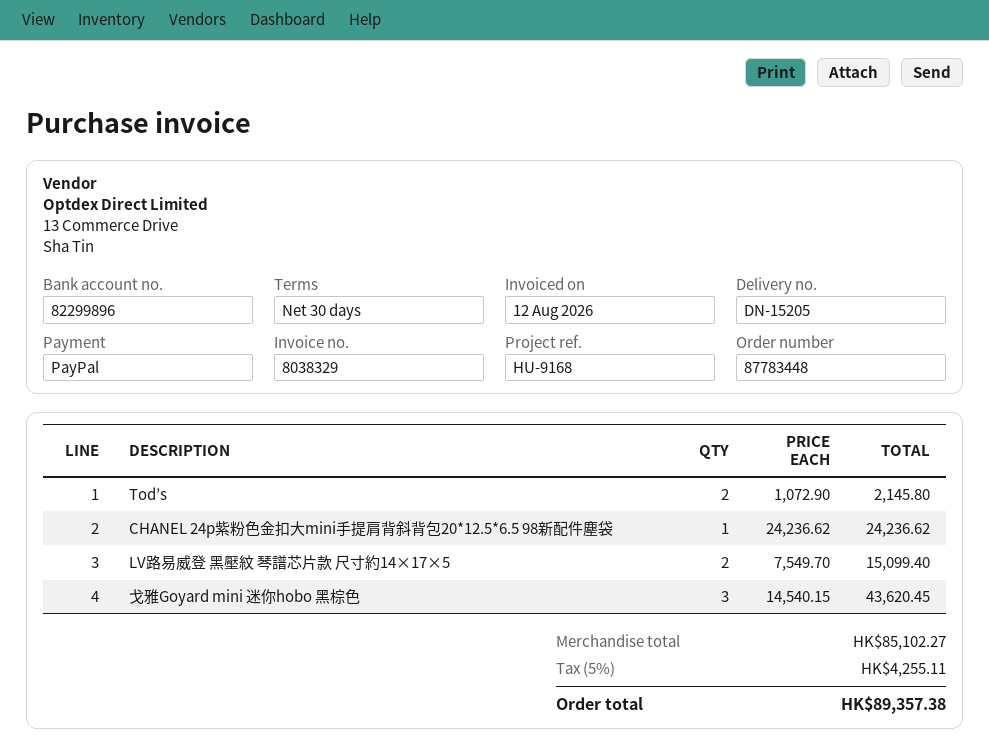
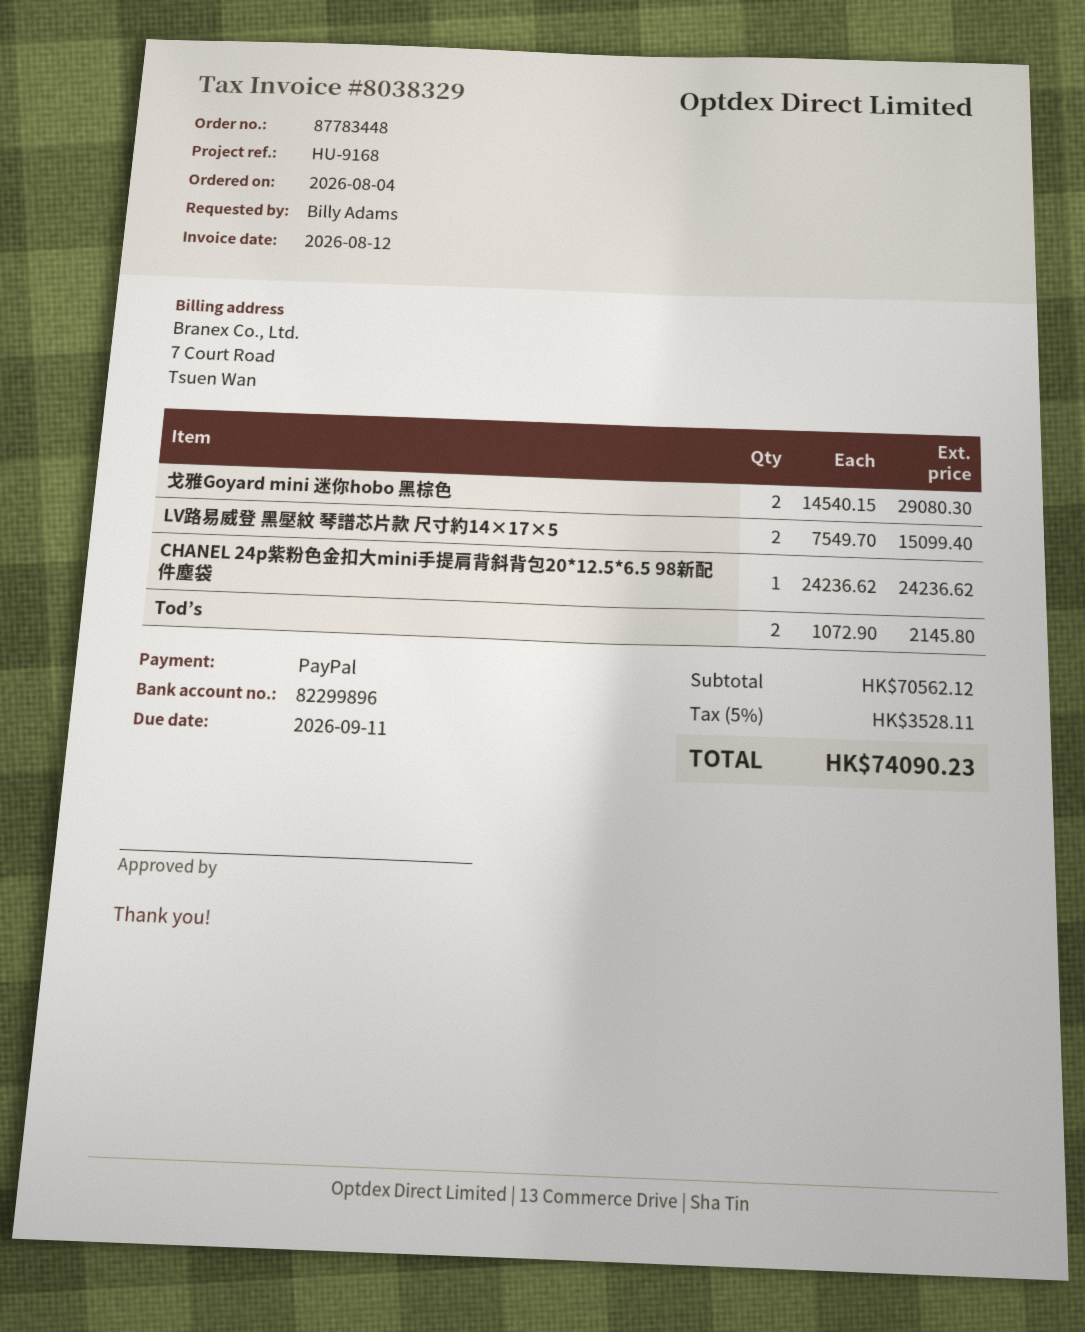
戈雅Goyard mini 迷你hobo 黑棕色: 3 x 14540.15 = 43620.45 -> 2 x 14540.15 = 29080.30
subtotal: 85102.27 -> 70562.12
tax: 5% = 4255.11 -> 5% = 3528.11
total: 89357.38 -> 74090.23

